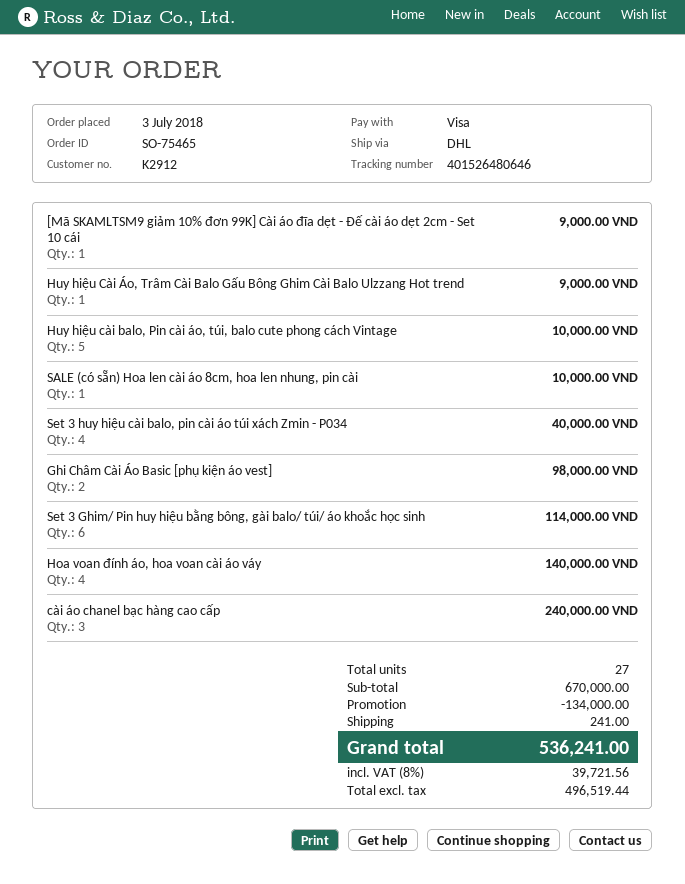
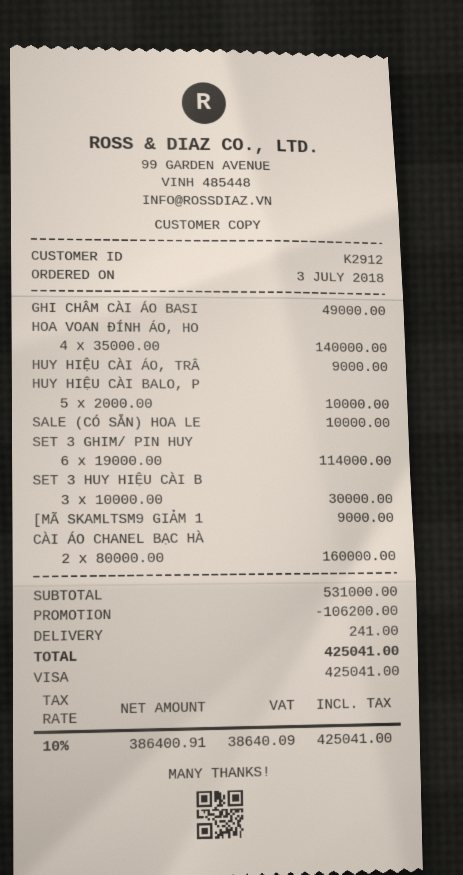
Set 3 huy hiệu cài balo, pin cài áo túi xách Zmin - P034: 4 for 40000.00 -> 3 for 30000.00
Ghi Châm Cài Áo Basic [phụ kiện áo vest]: 2 for 98000.00 -> 1 for 49000.00
cài áo chanel bạc hàng cao cấp: 3 for 240000.00 -> 2 for 160000.00
subtotal: 670000.00 -> 531000.00
discount: 134000.00 -> 106200.00
net: 496519.44 -> 386400.91
tax: 8% = 39721.56 -> 10% = 38640.09
total: 536241.00 -> 425041.00

